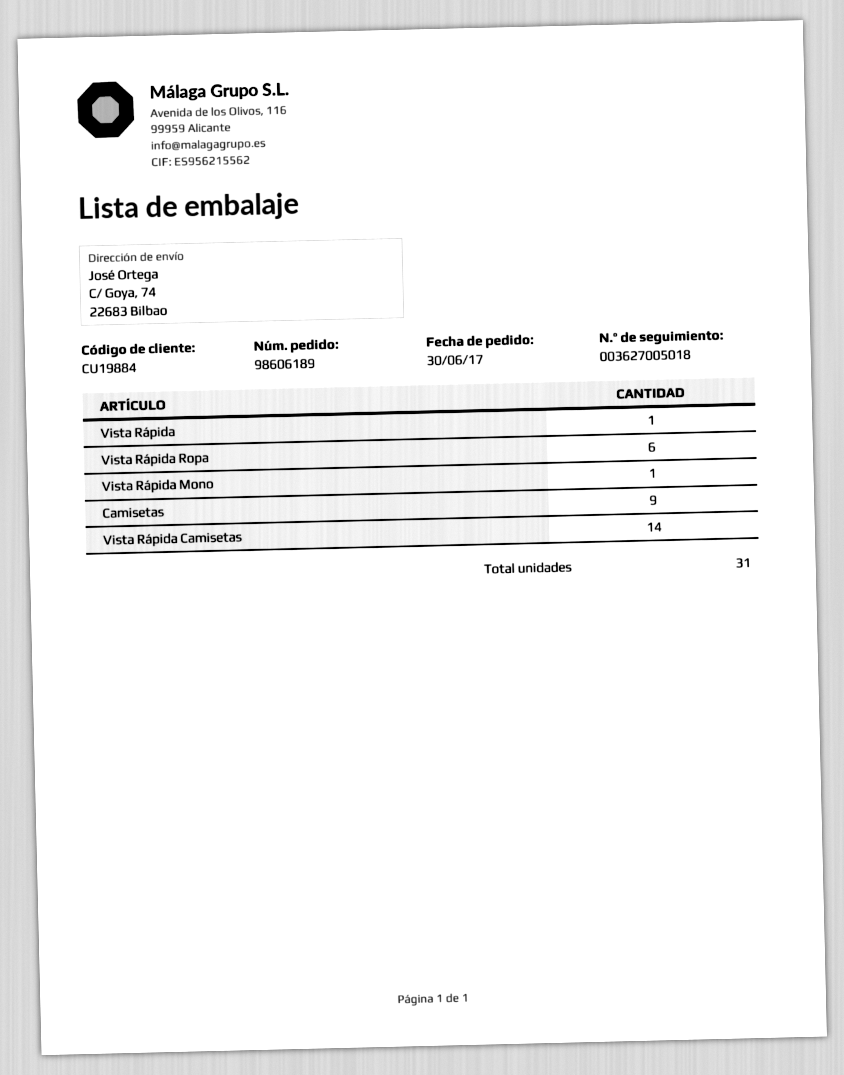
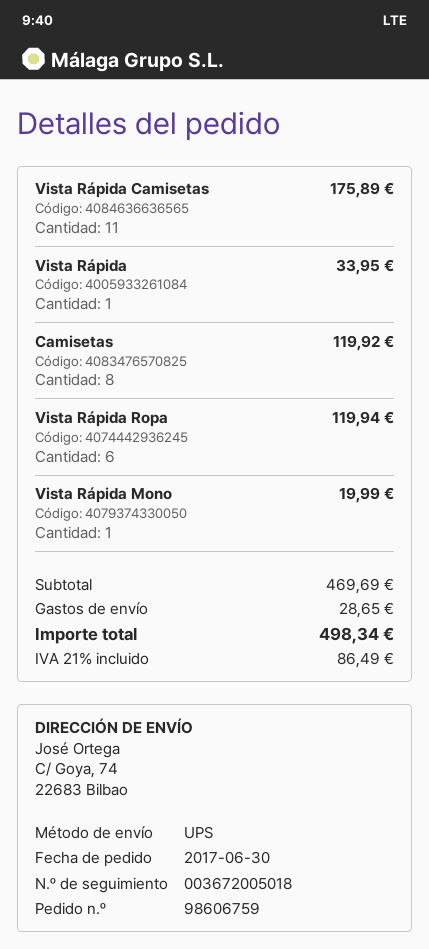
order number: 98606189 -> 98606759
tracking number: 003627005018 -> 003672005018
Camisetas: 9 -> 8
Vista Rápida Camisetas: 14 -> 11

